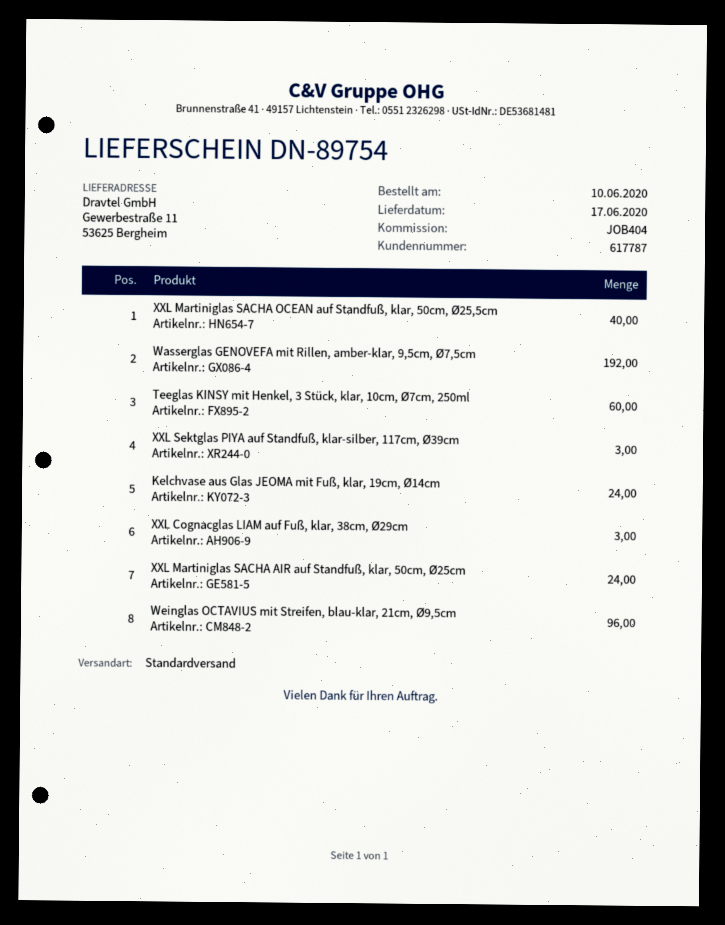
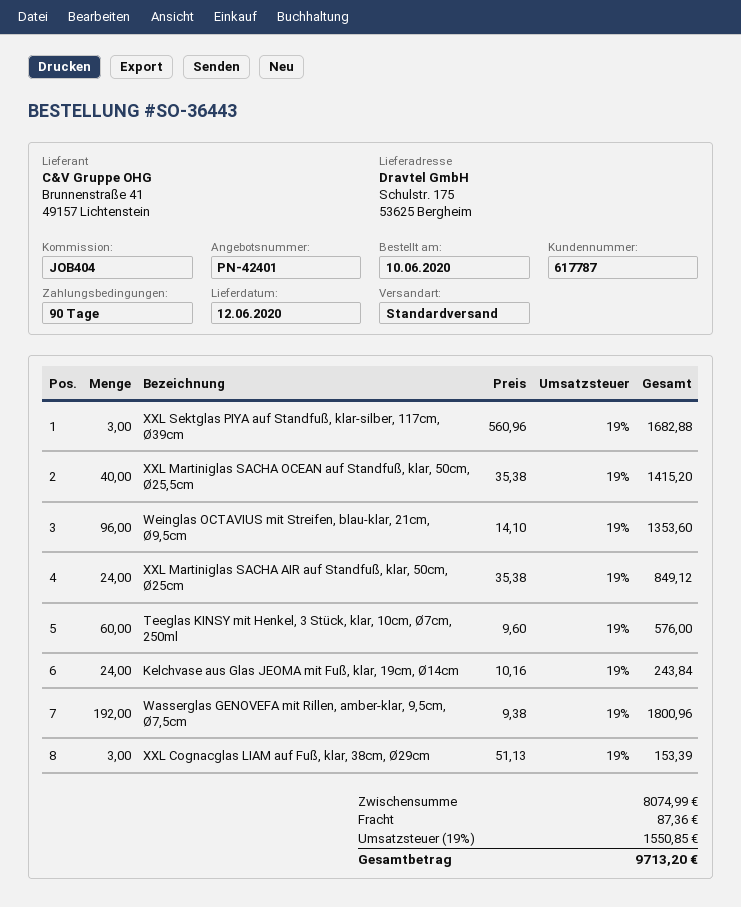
delivery date: 2020-06-17 -> 2020-06-12
ship to: Gewerbestraße 11, 53625 Bergheim -> Schulstr. 175, 53625 Bergheim

